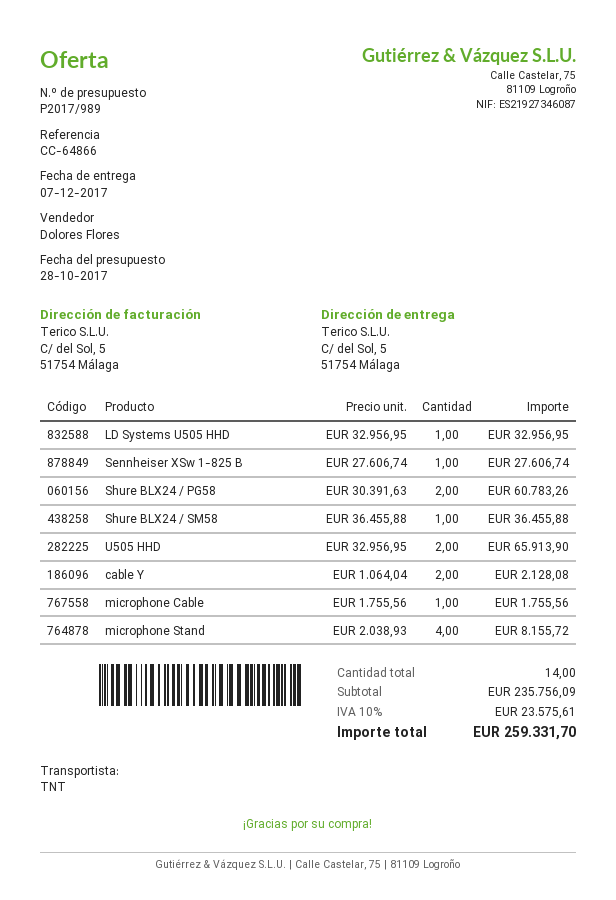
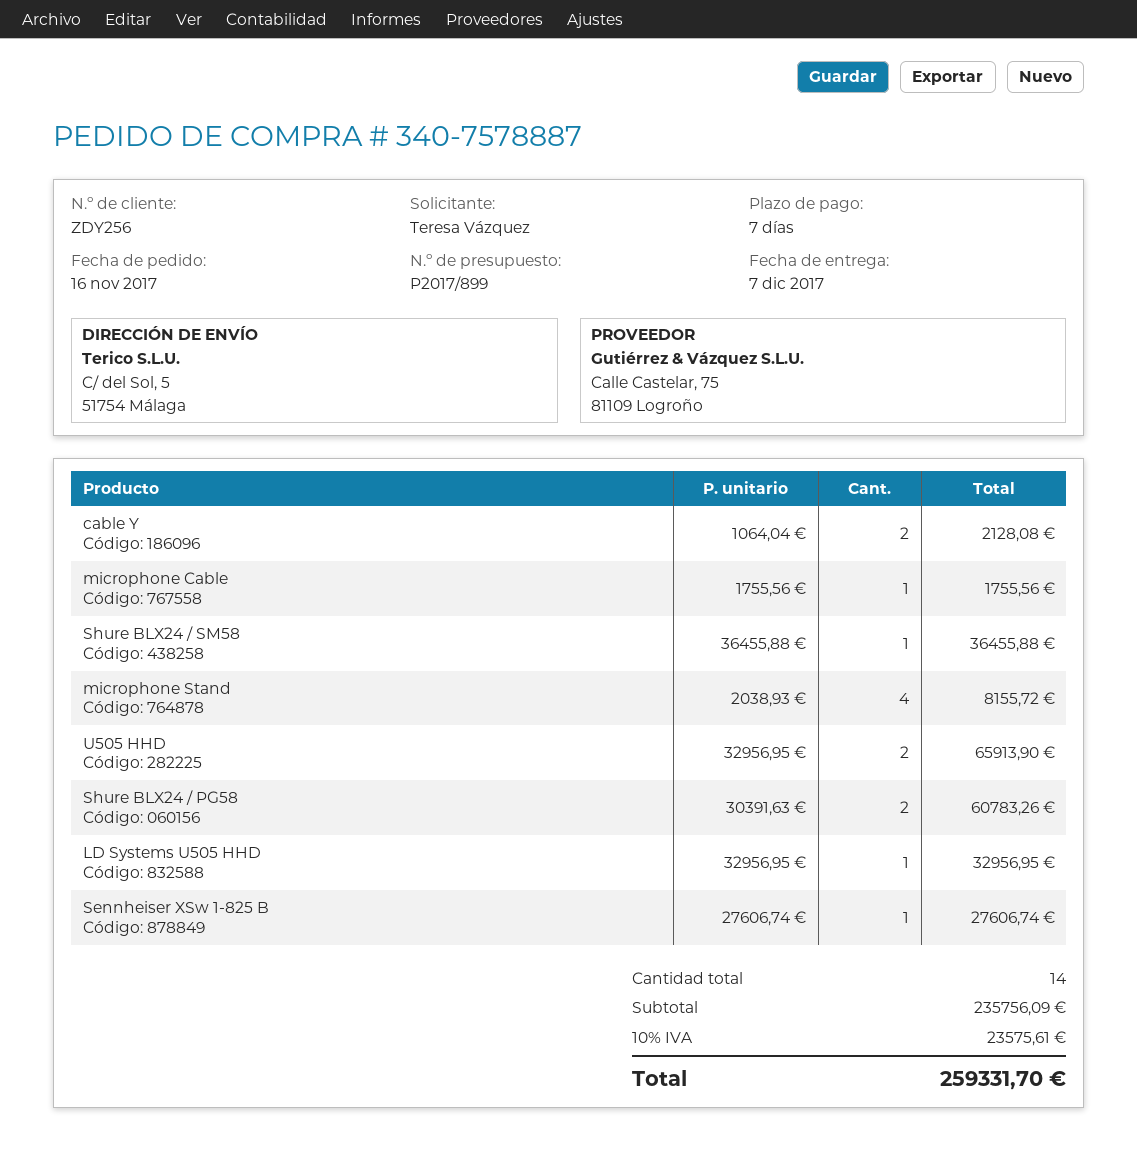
quote number: P2017/989 -> P2017/899

